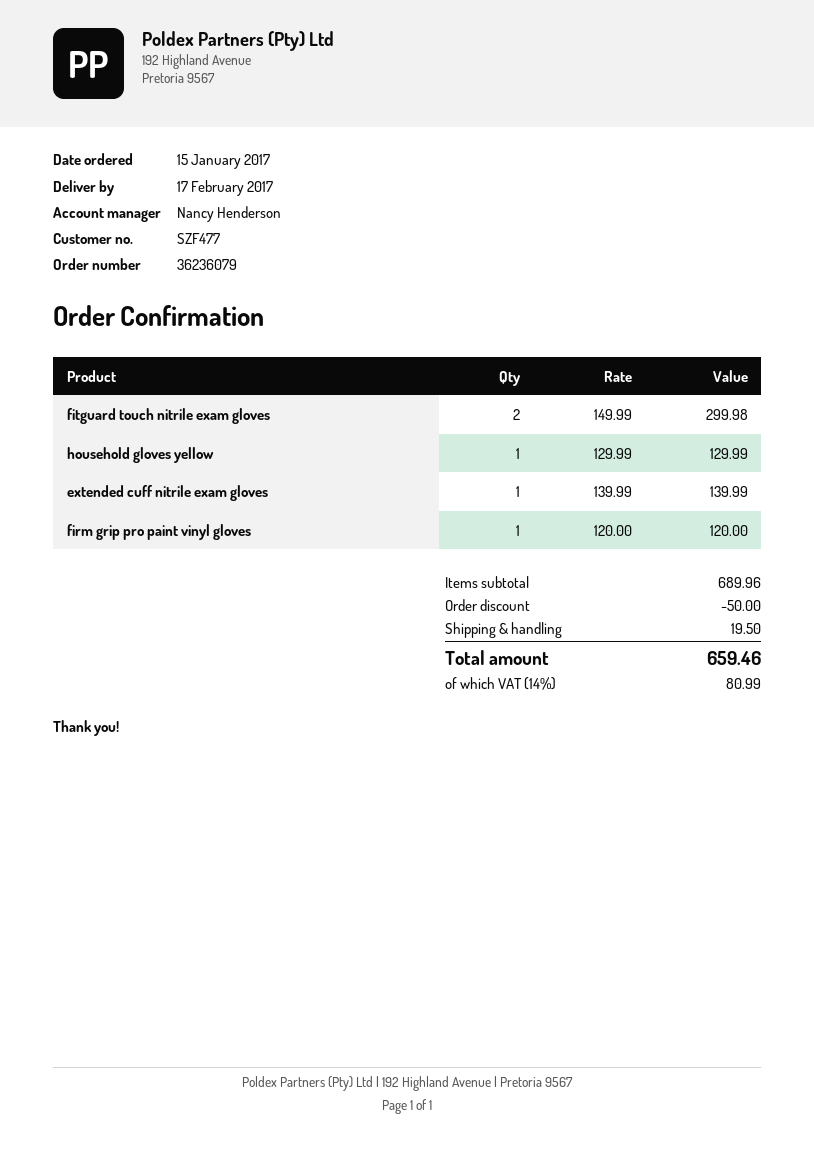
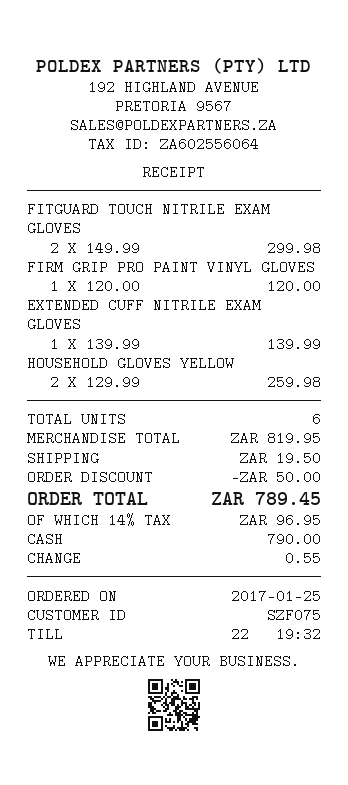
order date: 2017-01-15 -> 2017-01-25
customer number: SZF477 -> SZF075
household gloves yellow: 1 x 129.99 = 129.99 -> 2 x 129.99 = 259.98
subtotal: 689.96 -> 819.95
tax: 14% = 80.99 -> 14% = 96.95
total: 659.46 -> 789.45

